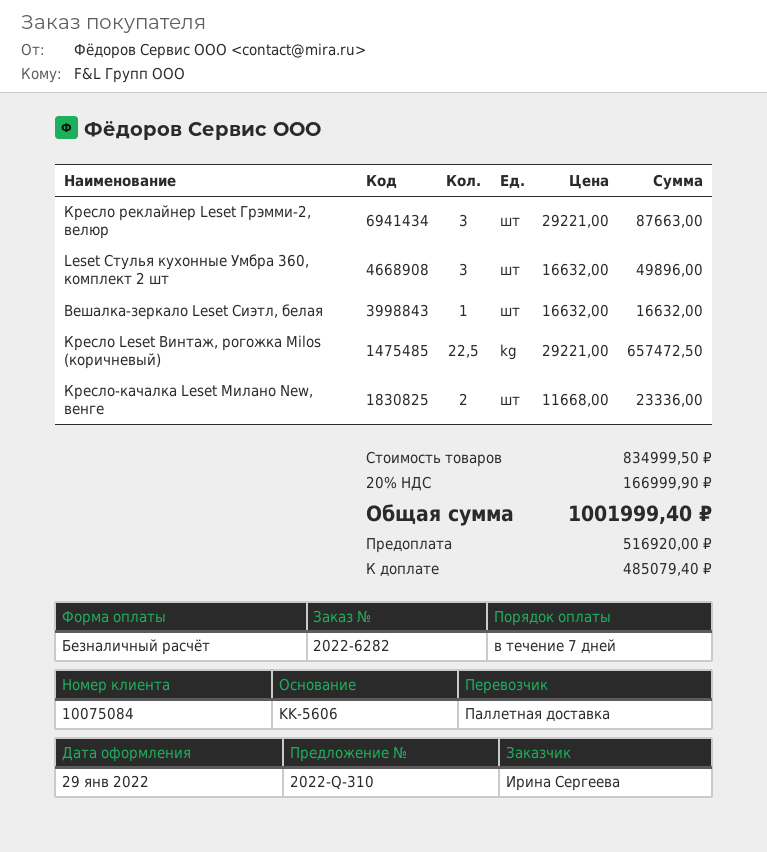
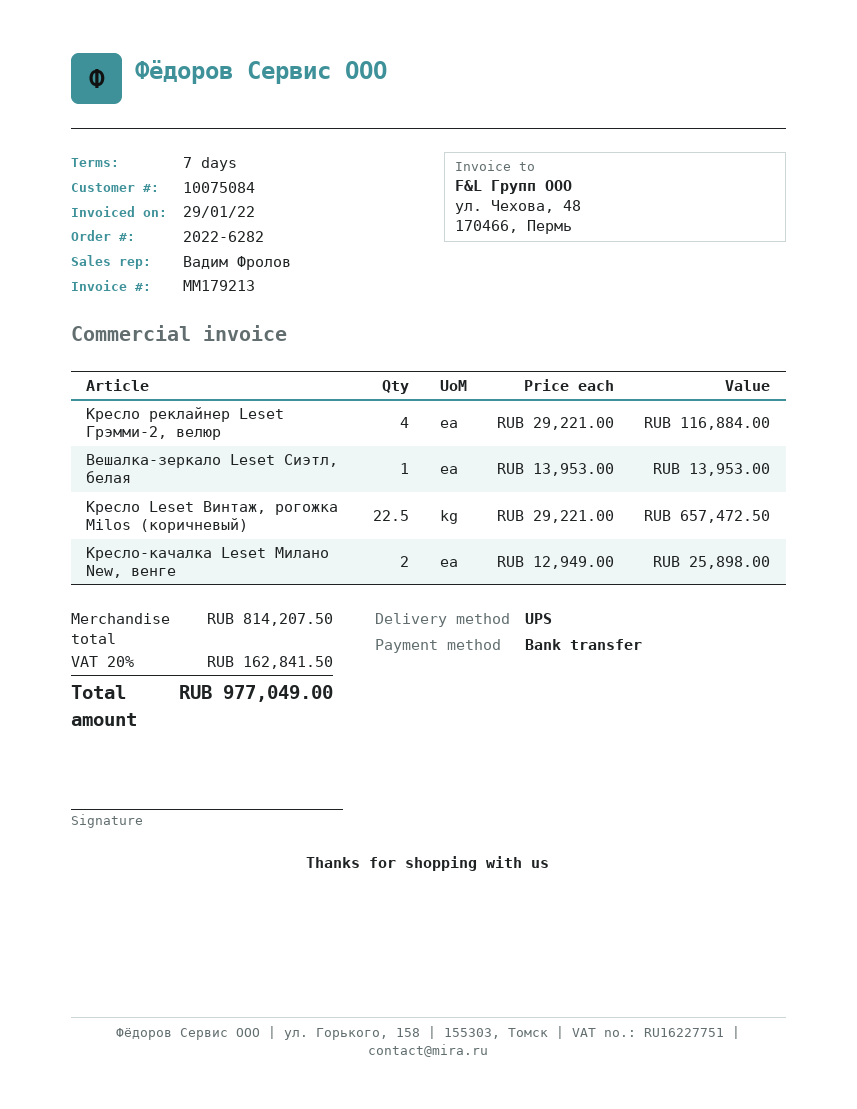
shipping method: pallet freight -> UPS
Кресло реклайнер Leset Грэмми-2, велюр: 3 x 29221.00 = 87663.00 -> 4 x 29221.00 = 116884.00
Leset Стулья кухонные Умбра 360, комплект 2 шт: 3 x 16632.00 = 49896.00 -> none
Вешалка-зеркало Leset Сиэтл, белая: 1 x 16632.00 = 16632.00 -> 1 x 13953.00 = 13953.00
Кресло-качалка Leset Милано New, венге: 2 x 11668.00 = 23336.00 -> 2 x 12949.00 = 25898.00
subtotal: 834999.50 -> 814207.50
tax: 20% = 166999.90 -> 20% = 162841.50
total: 1001999.40 -> 977049.00

